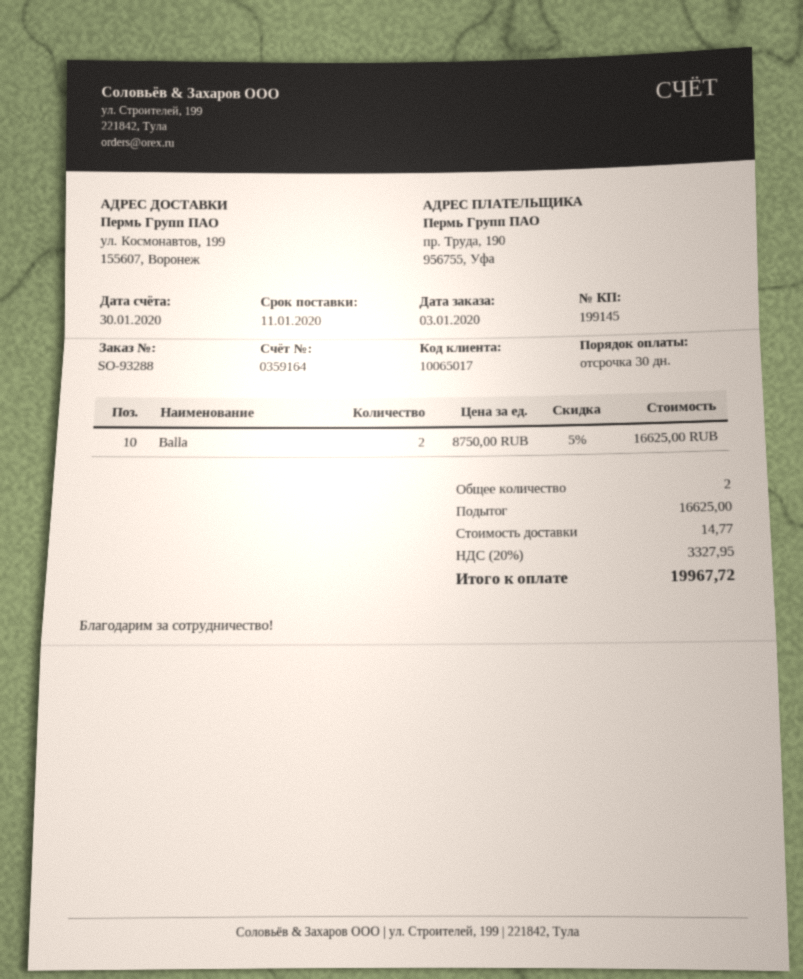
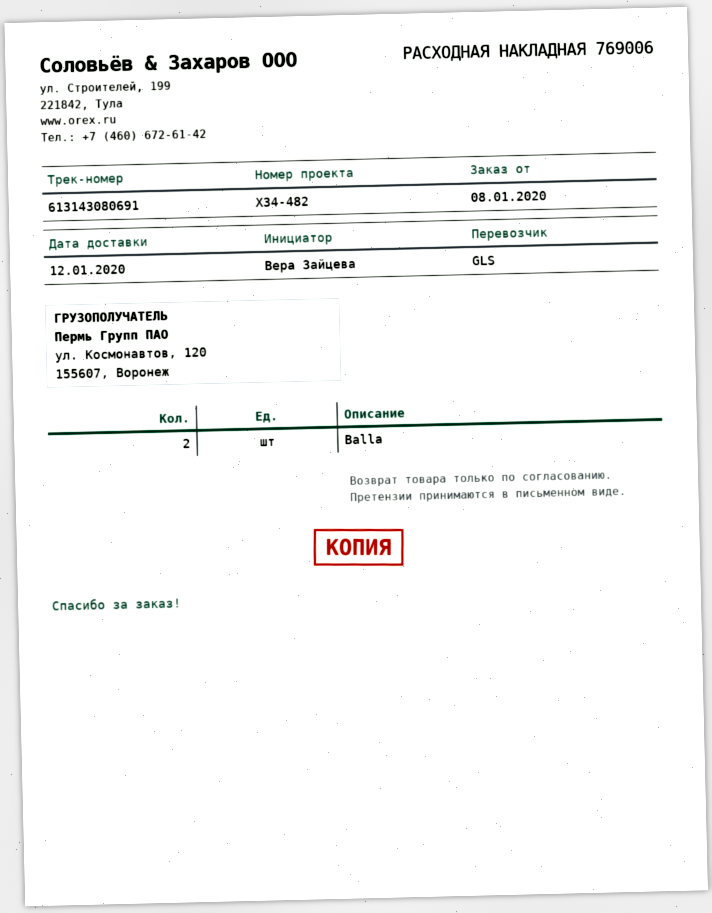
order date: 2020-01-03 -> 2020-01-08
delivery date: 2020-01-11 -> 2020-01-12
ship to: ул. Космонавтов, 199, 155607, Воронеж -> ул. Космонавтов, 120, 155607, Воронеж

